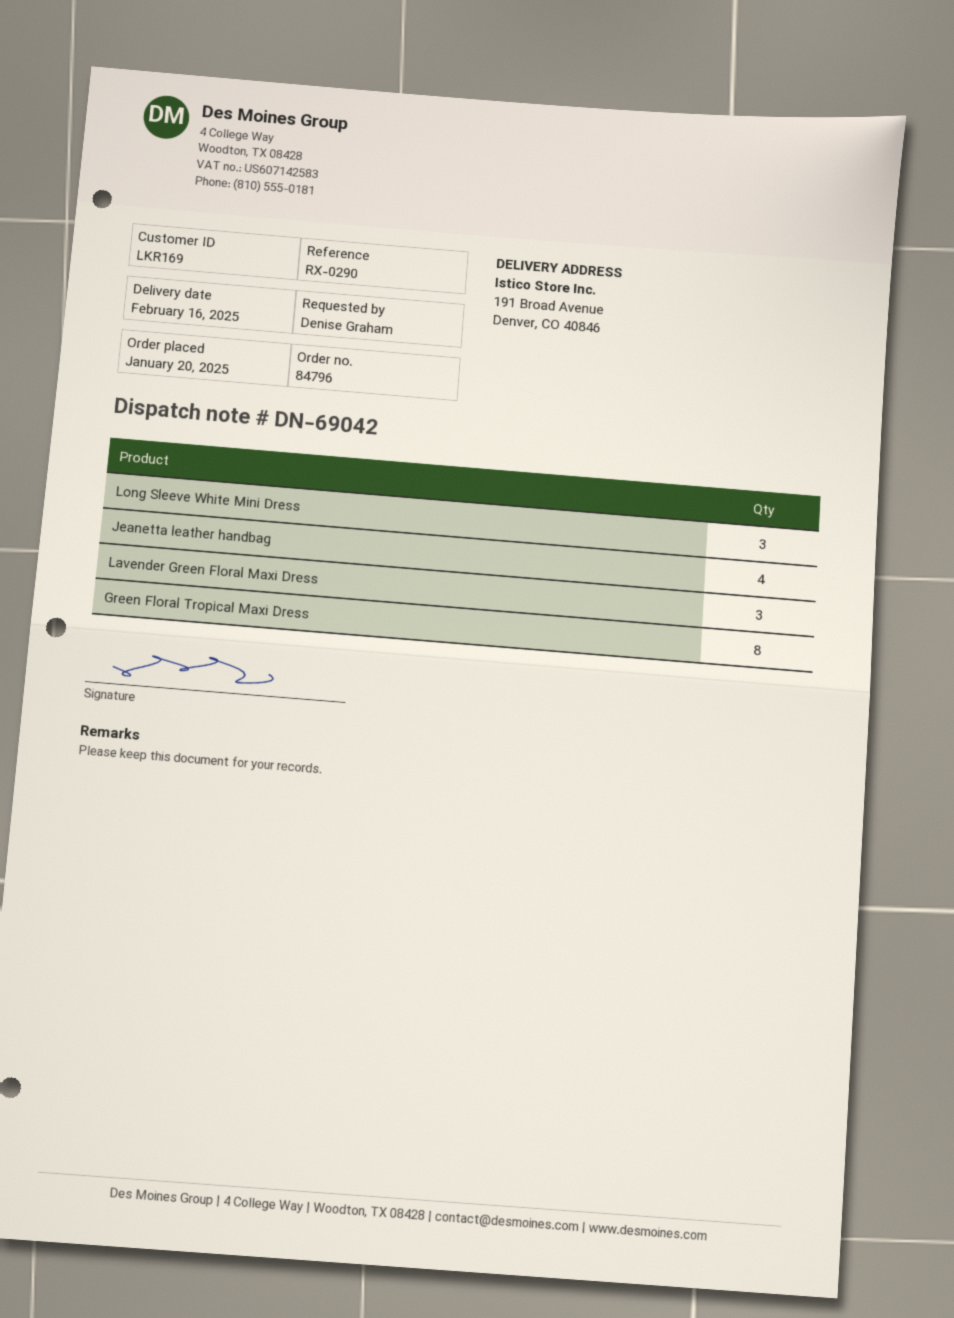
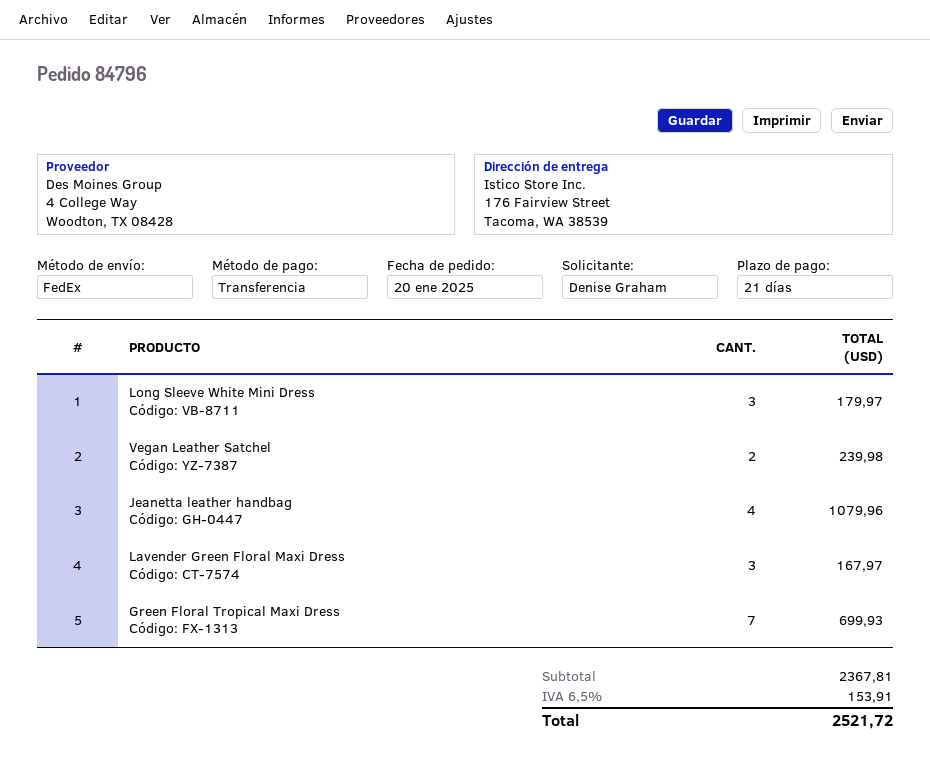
ship to: 191 Broad Avenue, Denver, CO 40846 -> 176 Fairview Street, Tacoma, WA 38539
Green Floral Tropical Maxi Dress: 8 -> 7
Vegan Leather Satchel: none -> 2

